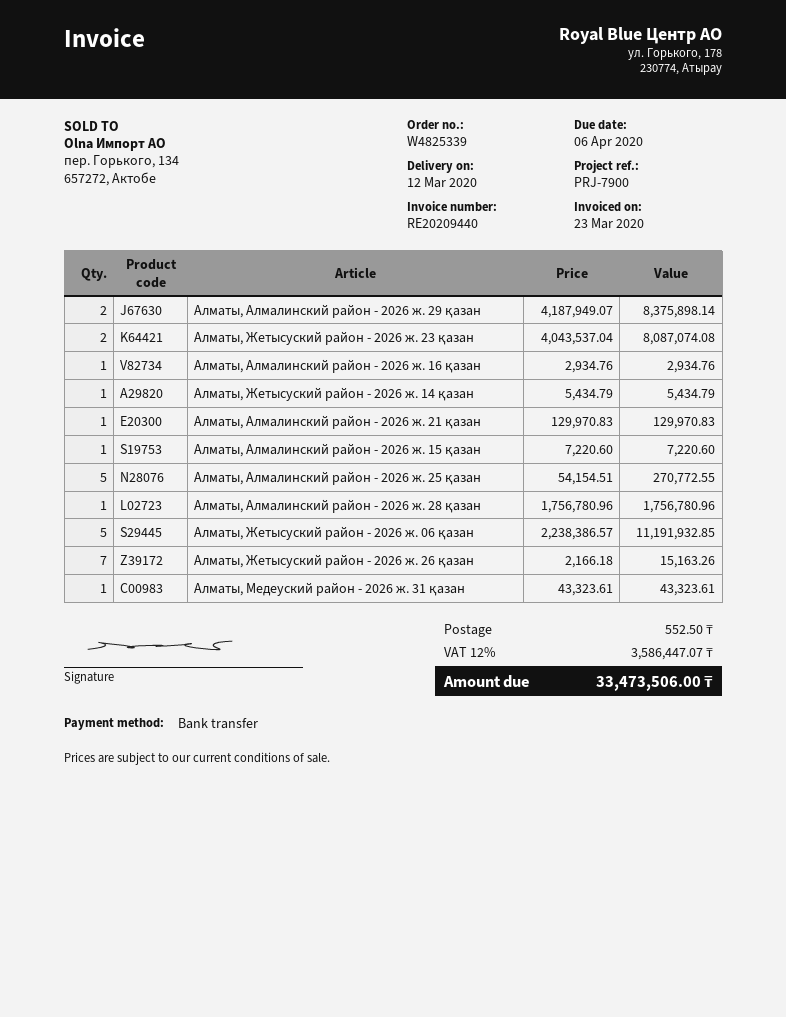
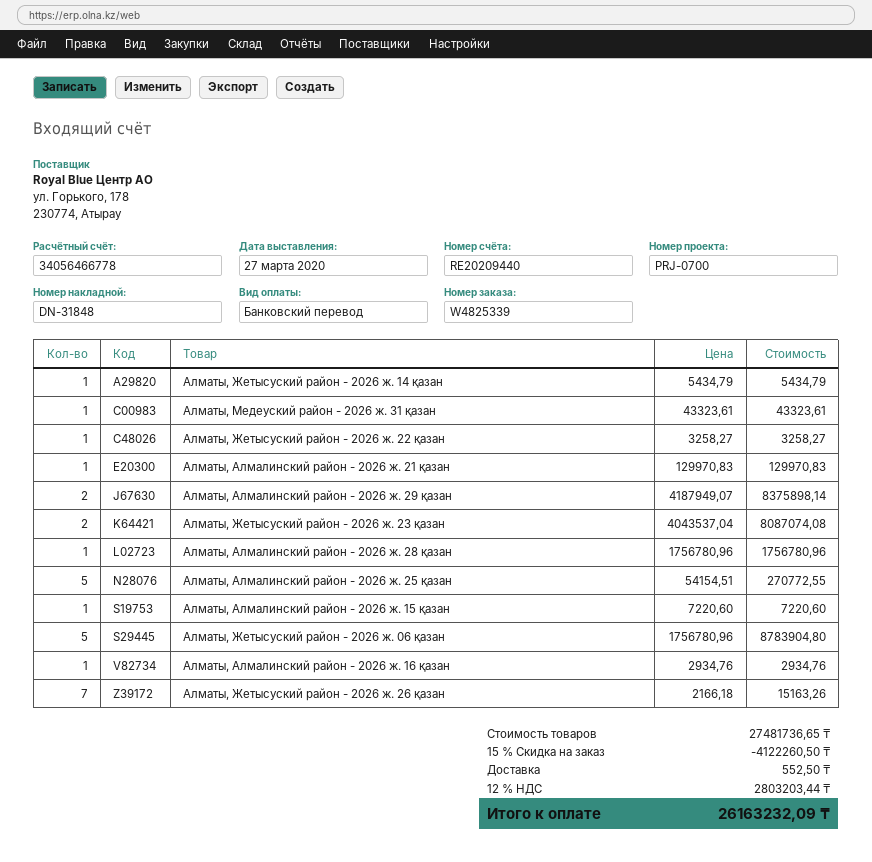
invoice date: 2020-03-23 -> 2020-03-27
reference: PRJ-7900 -> PRJ-0700
Алматы, Жетысуский район - 2026 ж. 06 қазан: 5 x 2238386.57 = 11191932.85 -> 5 x 1756780.96 = 8783904.80
Алматы, Жетысуский район - 2026 ж. 22 қазан: none -> 1 x 3258.27 = 3258.27
discount: none -> 15% = 4122260.50
tax: 12% = 3586447.07 -> 12% = 2803203.44
total: 33473506.00 -> 26163232.09

